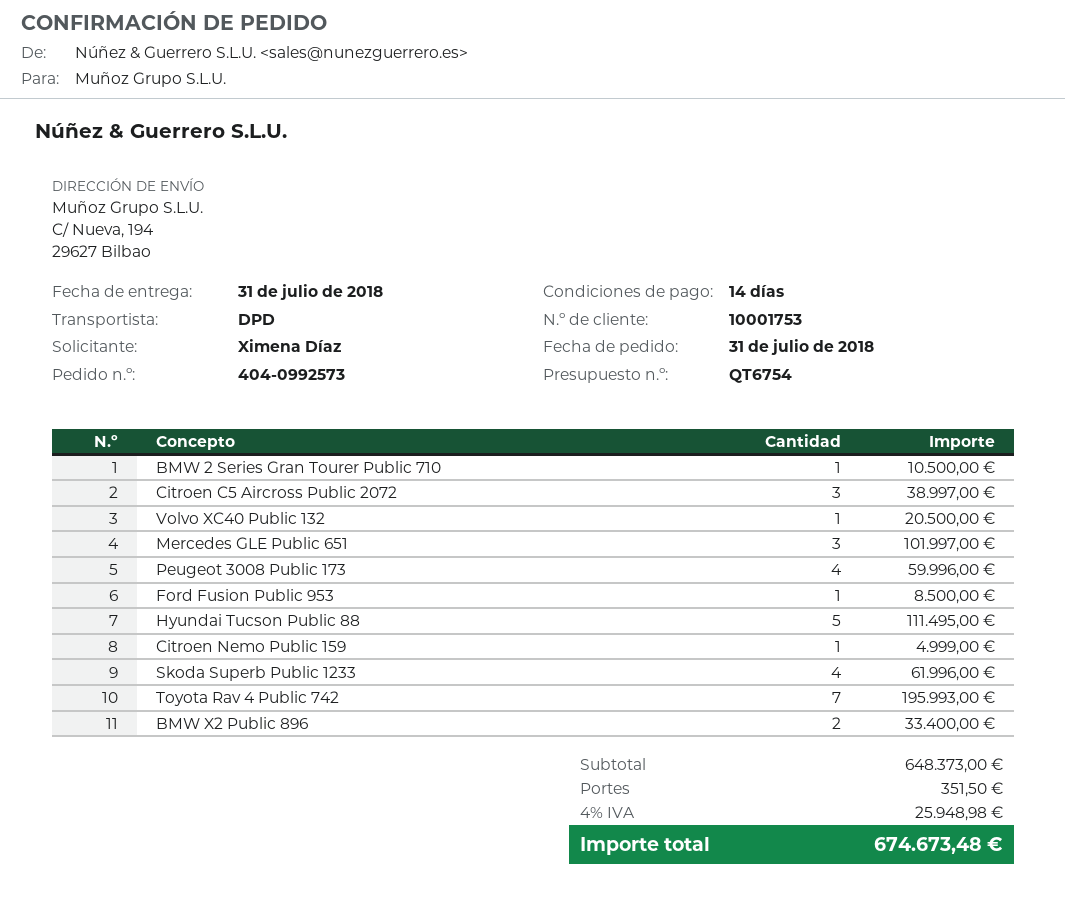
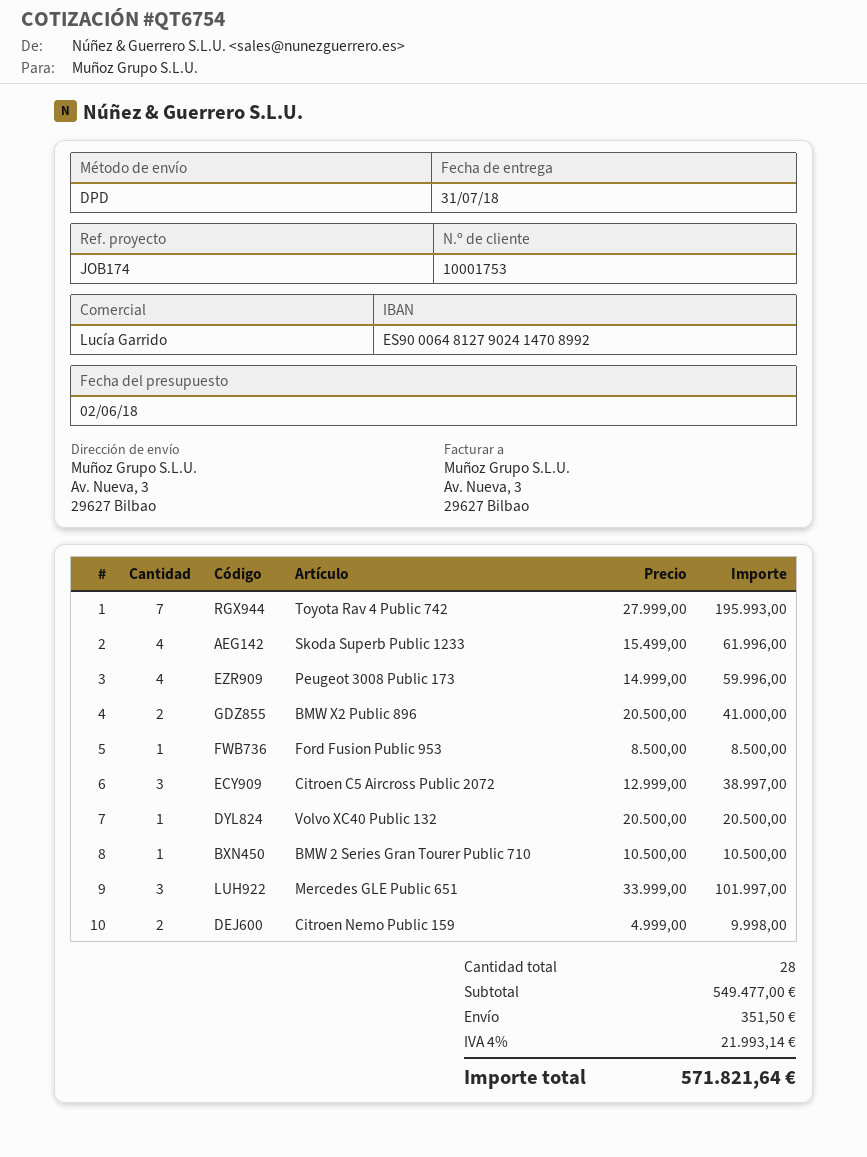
ship to: C/ Nueva, 194, 29627 Bilbao -> Av. Nueva, 3, 29627 Bilbao
Hyundai Tucson Public 88: 5 for 111495.00 -> none
Citroen Nemo Public 159: 1 for 4999.00 -> 2 for 9998.00
BMW X2 Public 896: 2 for 33400.00 -> 2 for 41000.00
subtotal: 648373.00 -> 549477.00
tax: 4% = 25948.98 -> 4% = 21993.14
total: 674673.48 -> 571821.64

